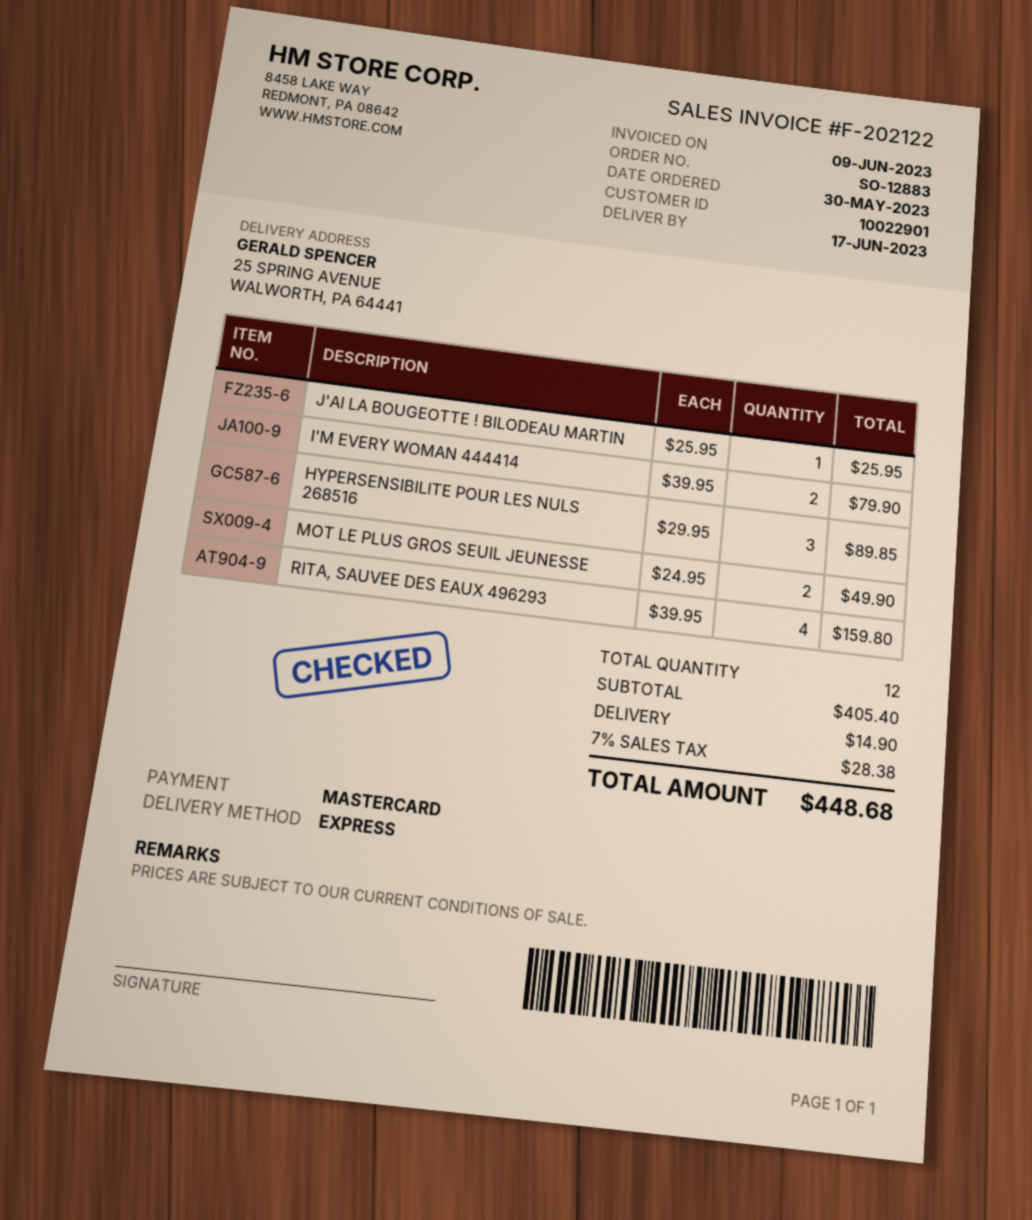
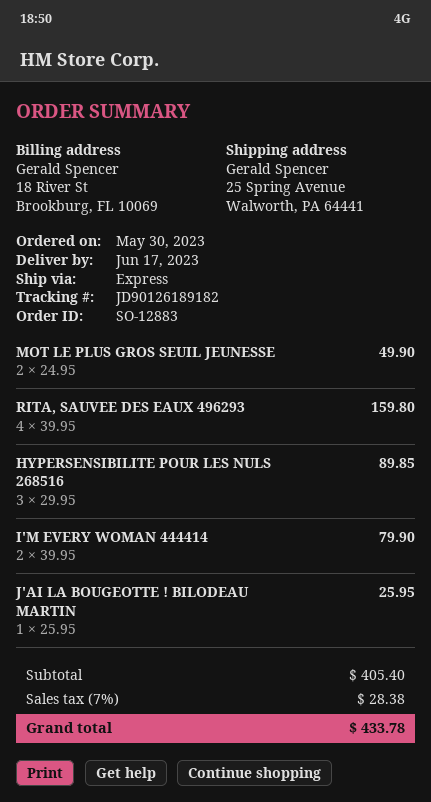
shipping: 14.90 -> none
total: 448.68 -> 433.78

